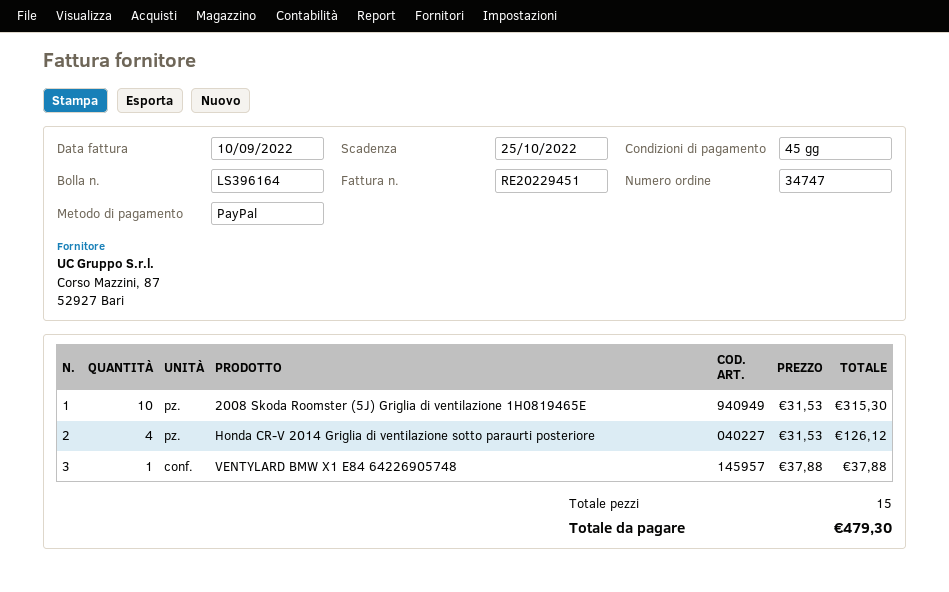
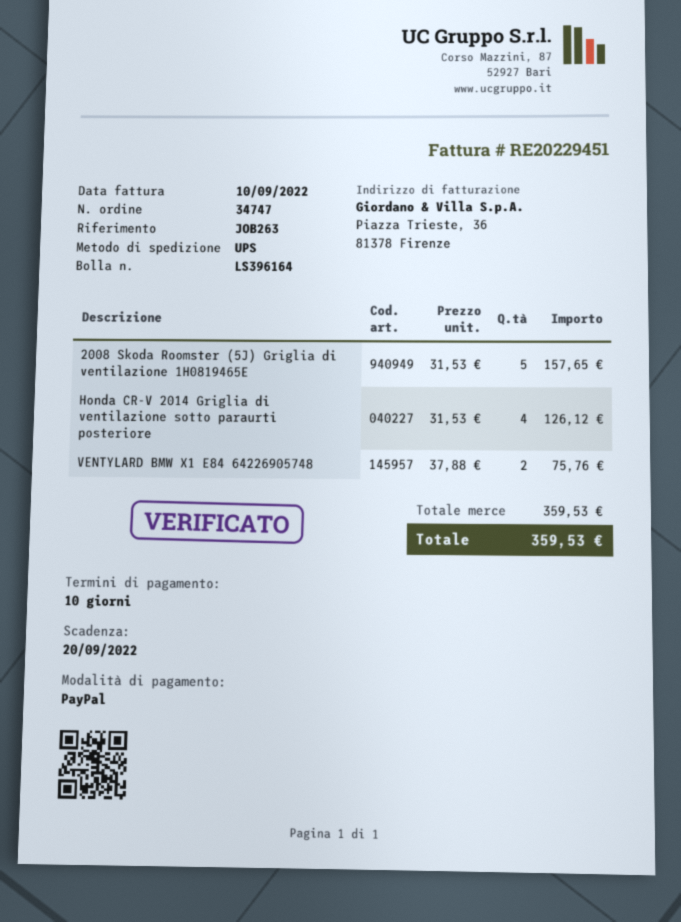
payment terms: 45 days -> 10 days
due date: 2022-10-25 -> 2022-09-20
2008 Skoda Roomster (5J) Griglia di ventilazione 1H0819465E: 10 x 31.53 = 315.30 -> 5 x 31.53 = 157.65
VENTYLARD BMW X1 E84 64226905748: 1 x 37.88 = 37.88 -> 2 x 37.88 = 75.76
total: 479.30 -> 359.53

